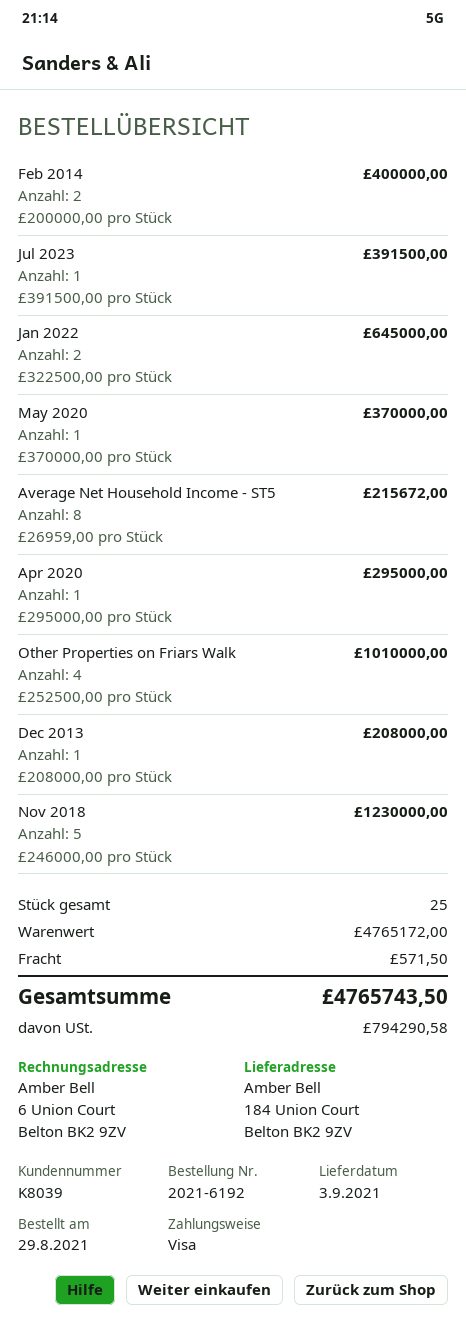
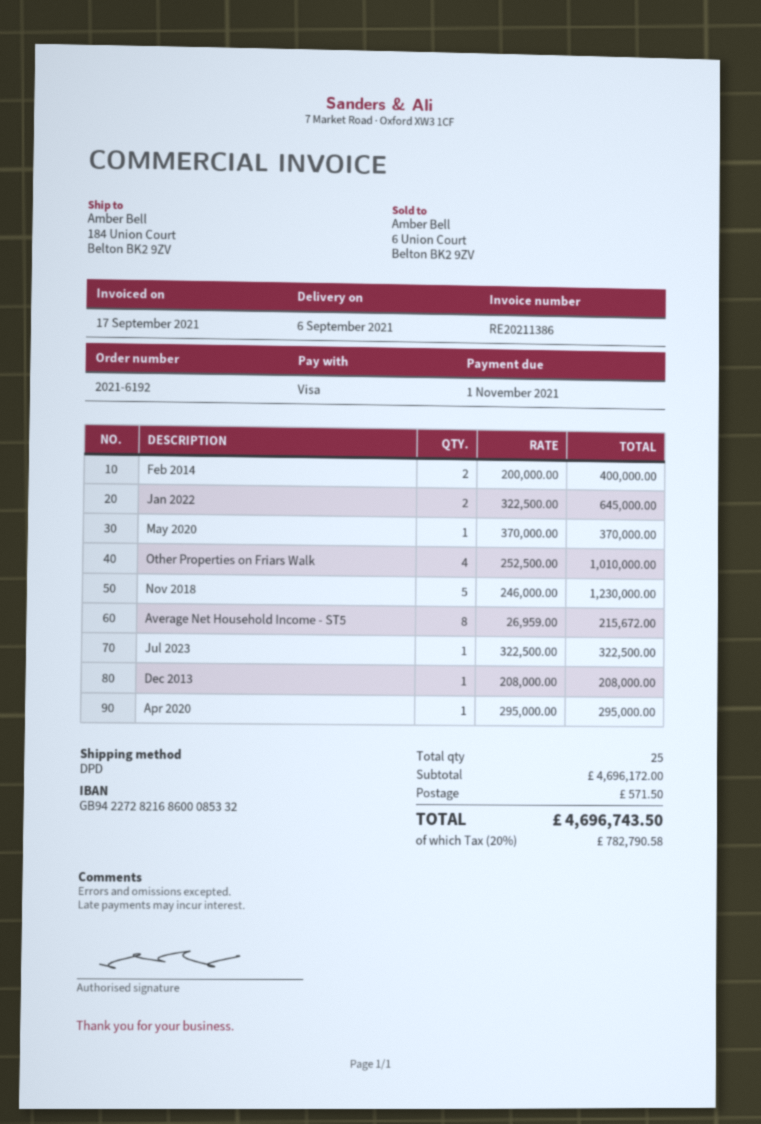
delivery date: 2021-09-03 -> 2021-09-06
Jul 2023: 1 x 391500.00 = 391500.00 -> 1 x 322500.00 = 322500.00
subtotal: 4765172.00 -> 4696172.00
tax: 794290.58 -> 782790.58
total: 4765743.50 -> 4696743.50

